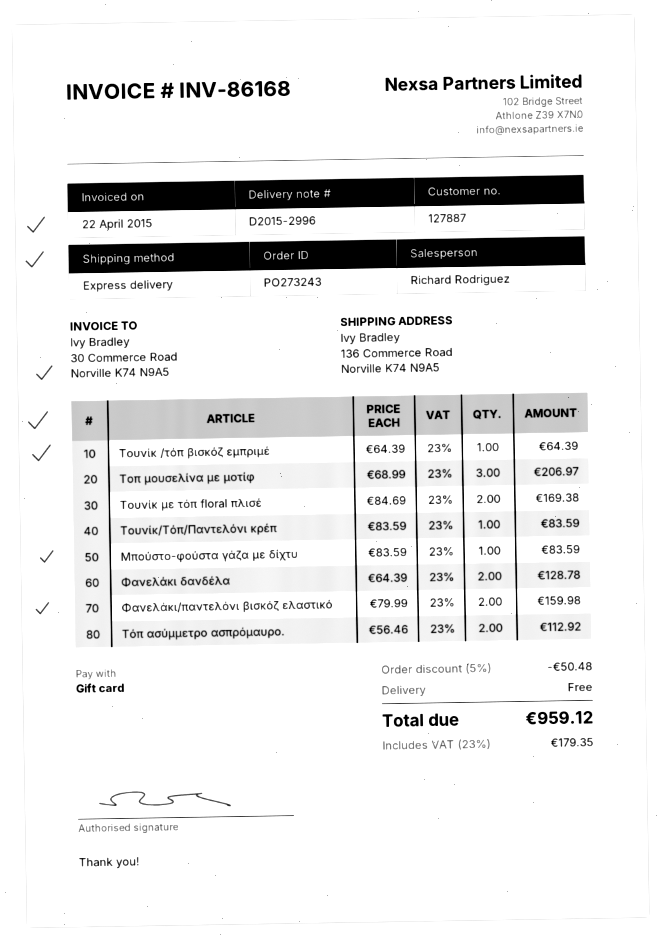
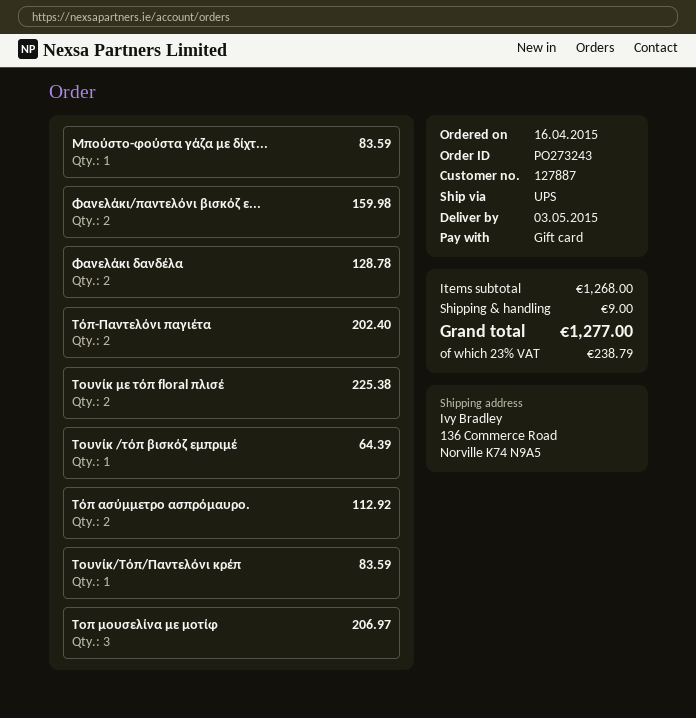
shipping method: express -> UPS
Τουνίκ με τόπ floral πλισέ: 2 for 169.38 -> 2 for 225.38
Τόπ-Παντελόνι παγιέτα: none -> 2 for 202.40
discount: 5% = 50.48 -> none
shipping: 0.00 -> 9.00
tax: 23% = 179.35 -> 23% = 238.79
total: 959.12 -> 1277.00

